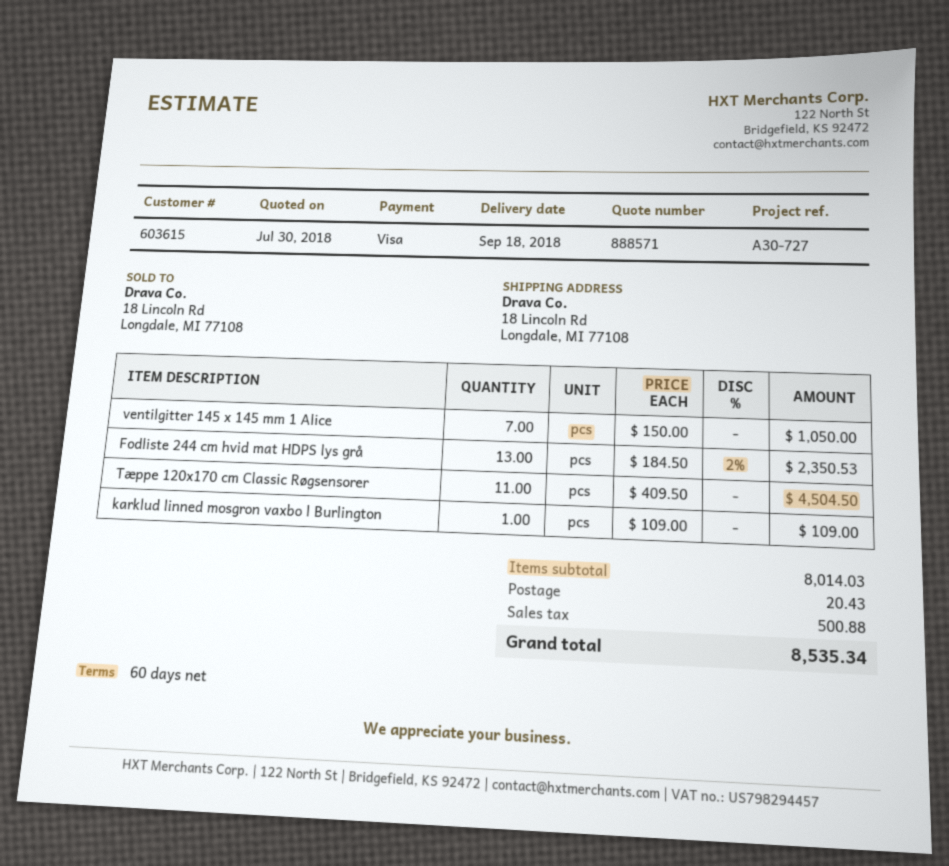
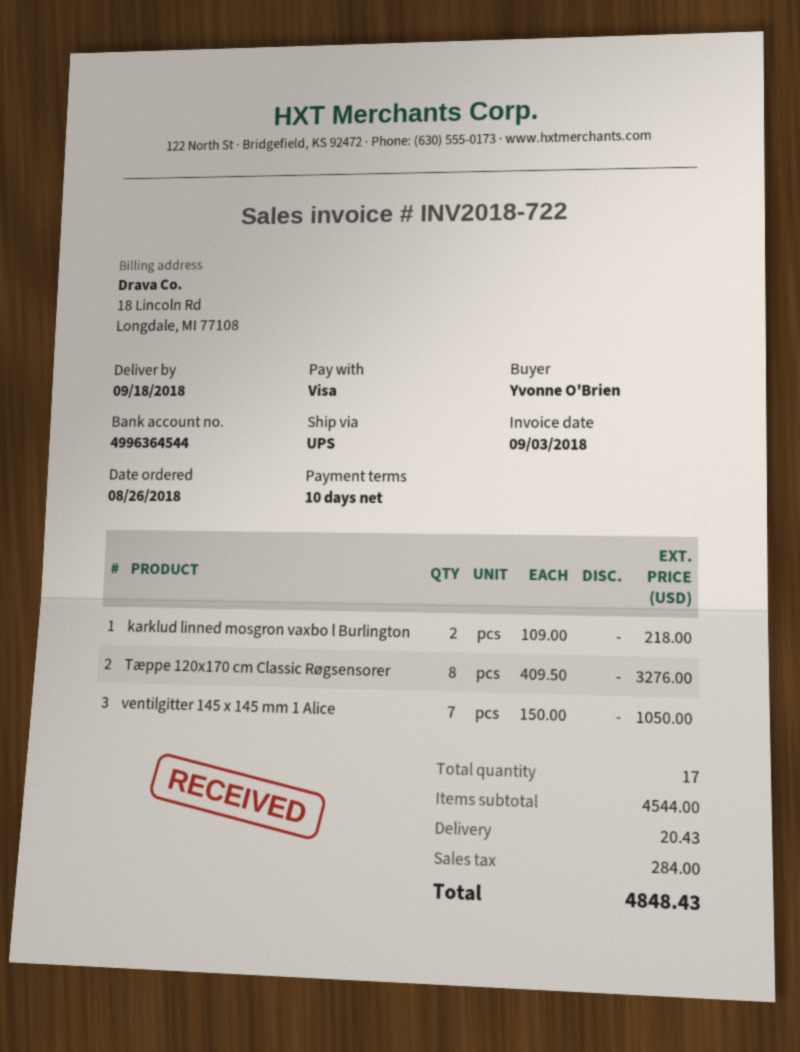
payment terms: 60 days -> 10 days
Fodliste 244 cm hvid mat HDPS lys grå: 13 x 184.50 - 2% = 2350.53 -> none
Tæppe 120x170 cm Classic Røgsensorer: 11 x 409.50 = 4504.50 -> 8 x 409.50 = 3276.00
karklud linned mosgron vaxbo l Burlington: 1 x 109.00 = 109.00 -> 2 x 109.00 = 218.00
subtotal: 8014.03 -> 4544.00
tax: 500.88 -> 284.00
total: 8535.34 -> 4848.43

